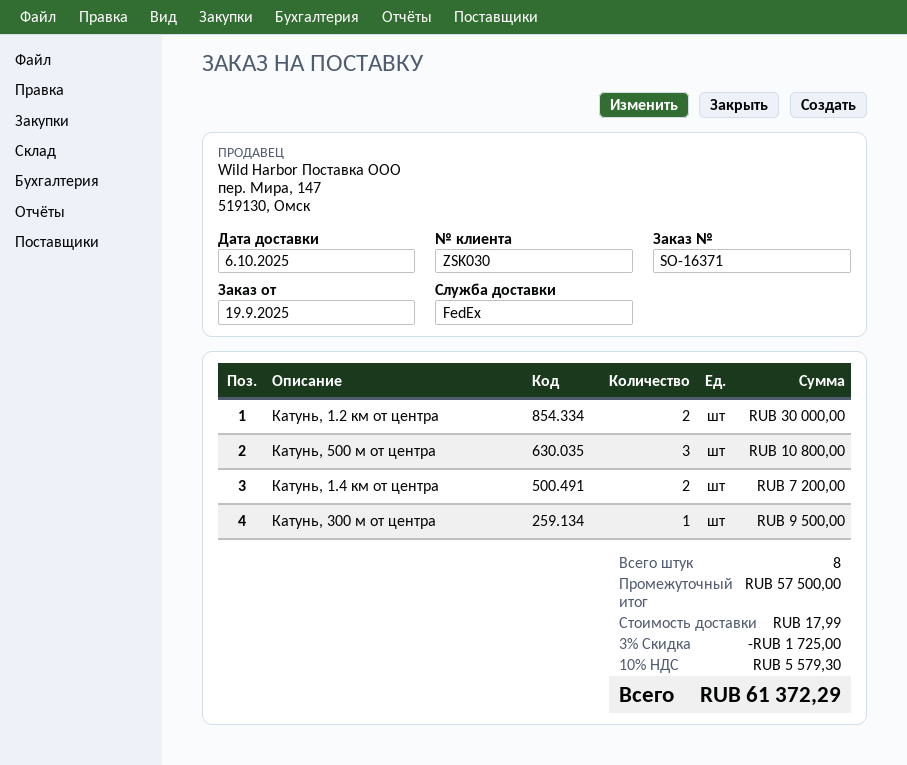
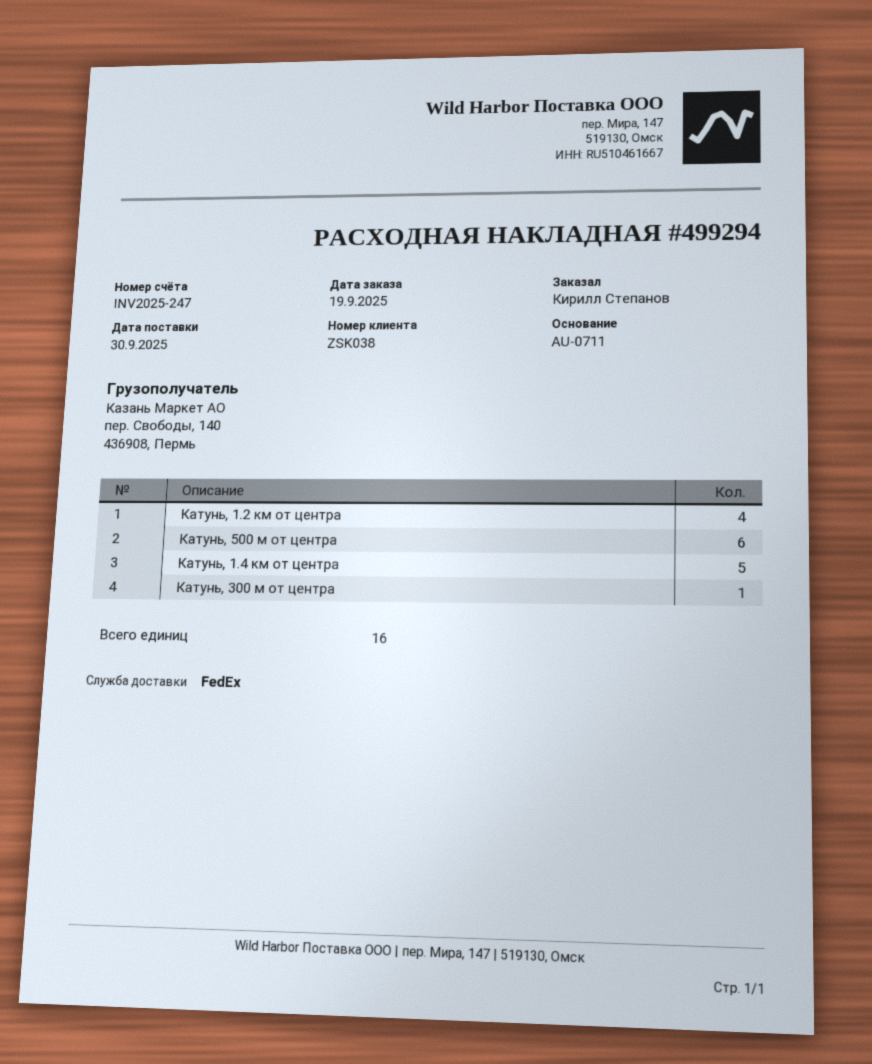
delivery date: 2025-10-06 -> 2025-09-30
customer number: ZSK030 -> ZSK038
Катунь, 1.2 км от центра: 2 -> 4
Катунь, 500 м от центра: 3 -> 6
Катунь, 1.4 км от центра: 2 -> 5
total quantity: 8 -> 16

